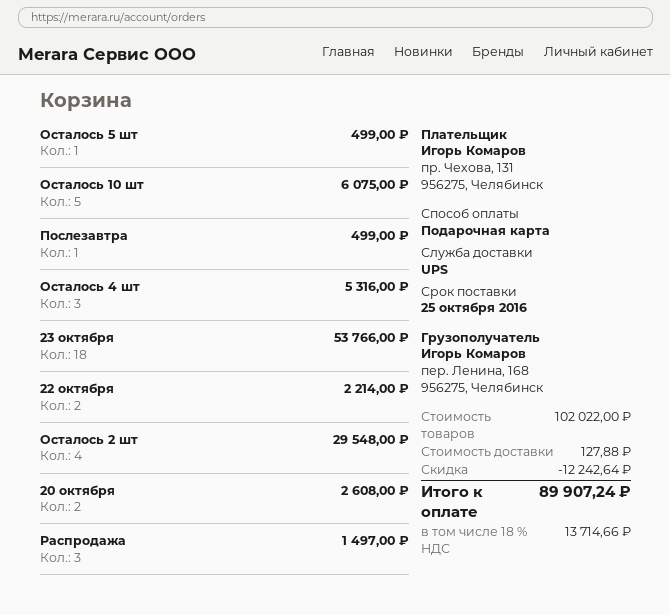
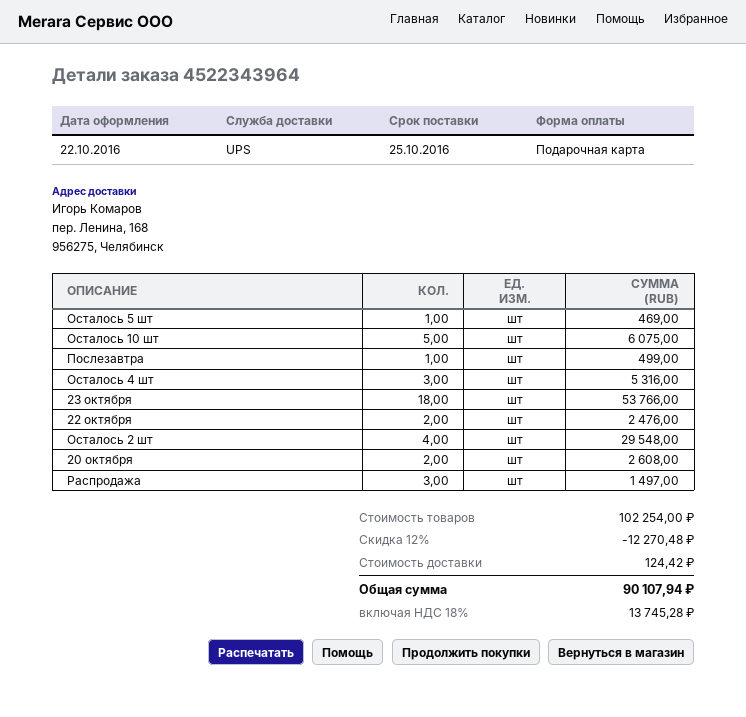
Осталось 5 шт: 1 for 499.00 -> 1 for 469.00
22 октября: 2 for 2214.00 -> 2 for 2476.00
subtotal: 102022.00 -> 102254.00
discount: 12242.64 -> 12270.48
shipping: 127.88 -> 124.42
tax: 18% = 13714.66 -> 18% = 13745.28
total: 89907.24 -> 90107.94

